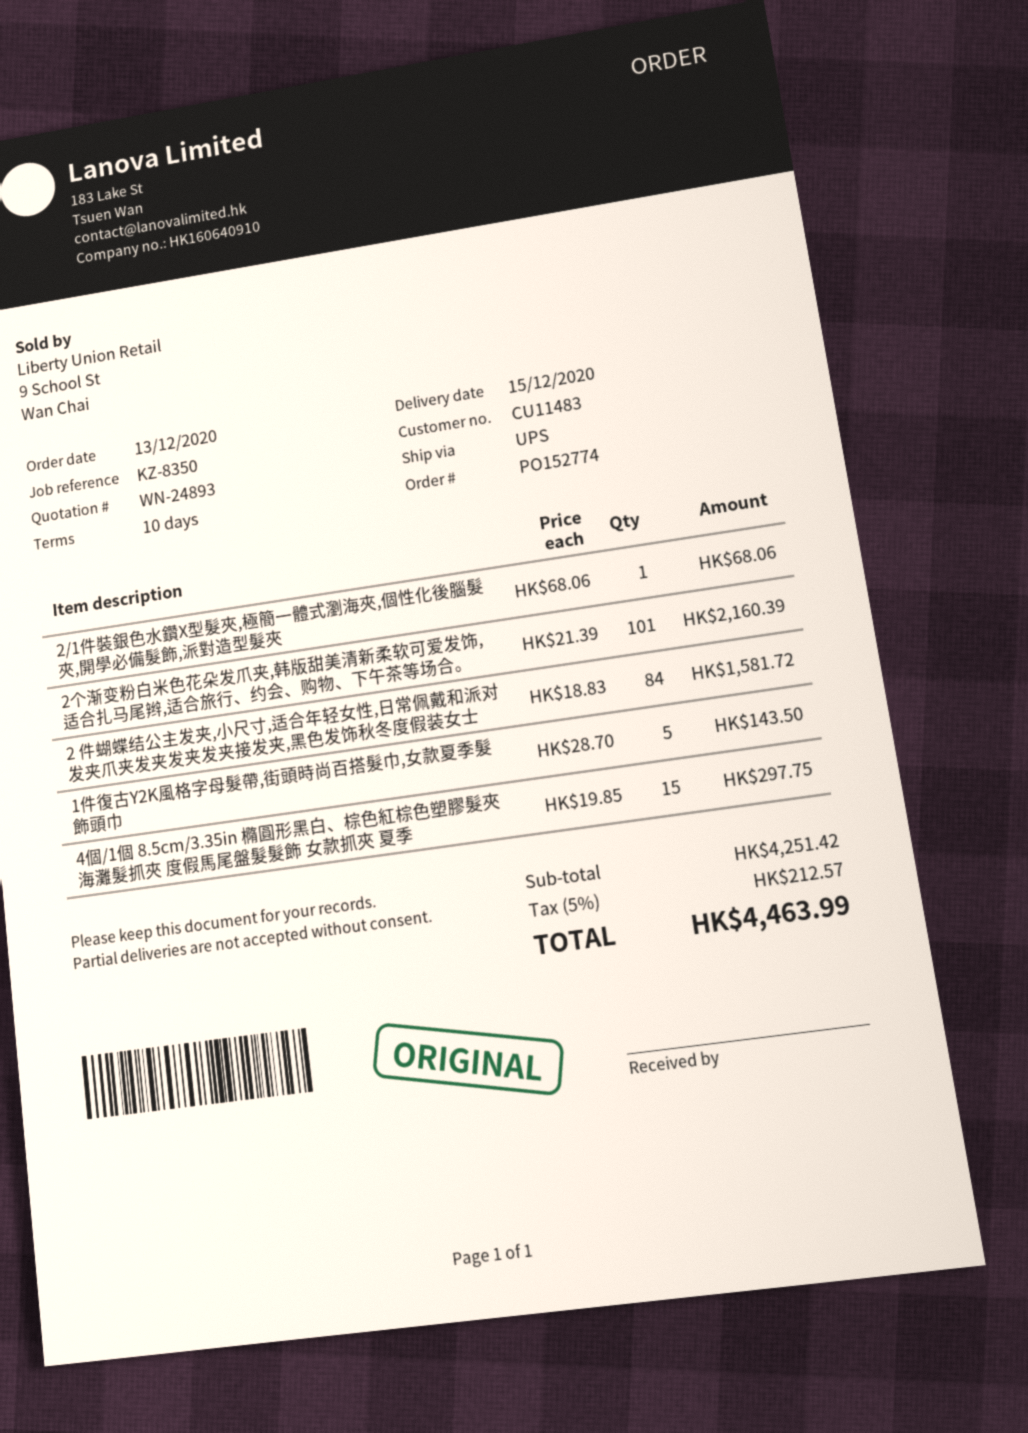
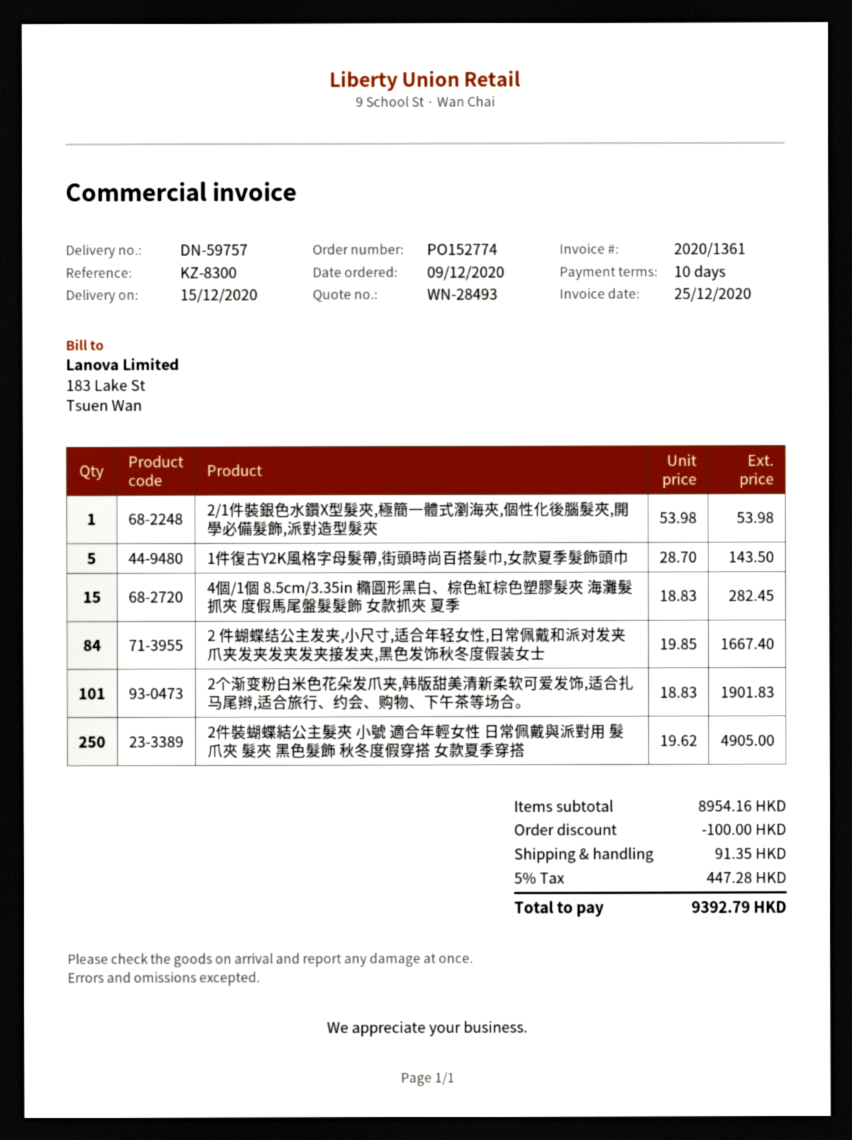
quote number: WN-24893 -> WN-28493
order date: 2020-12-13 -> 2020-12-09
reference: KZ-8350 -> KZ-8300
2/1件裝銀色水鑽X型髮夾,極簡一體式瀏海夾,個性化後腦髮夾,開學必備髮飾,派對造型髮夾: 1 x 68.06 = 68.06 -> 1 x 53.98 = 53.98
2个渐变粉白米色花朵发爪夹,韩版甜美清新柔软可爱发饰,适合扎马尾辫,适合旅行、约会、购物、下午茶等场合。: 101 x 21.39 = 2160.39 -> 101 x 18.83 = 1901.83
2 件蝴蝶结公主发夹,小尺寸,适合年轻女性,日常佩戴和派对发夹爪夹发夹发夹发夹接发夹,黑色发饰秋冬度假装女士: 84 x 18.83 = 1581.72 -> 84 x 19.85 = 1667.40
4個/1個 8.5cm/3.35in 橢圓形黑白、棕色紅棕色塑膠髮夾 海灘髮抓夾 度假馬尾盤髮髮飾 女款抓夾 夏季: 15 x 19.85 = 297.75 -> 15 x 18.83 = 282.45
2件裝蝴蝶結公主髮夾 小號 適合年輕女性 日常佩戴與派對用 髮爪夾 髮夾 黑色髮飾 秋冬度假穿搭 女款夏季穿搭: none -> 250 x 19.62 = 4905.00
subtotal: 4251.42 -> 8954.16
discount: none -> 100.00
shipping: none -> 91.35
tax: 5% = 212.57 -> 5% = 447.28
total: 4463.99 -> 9392.79

